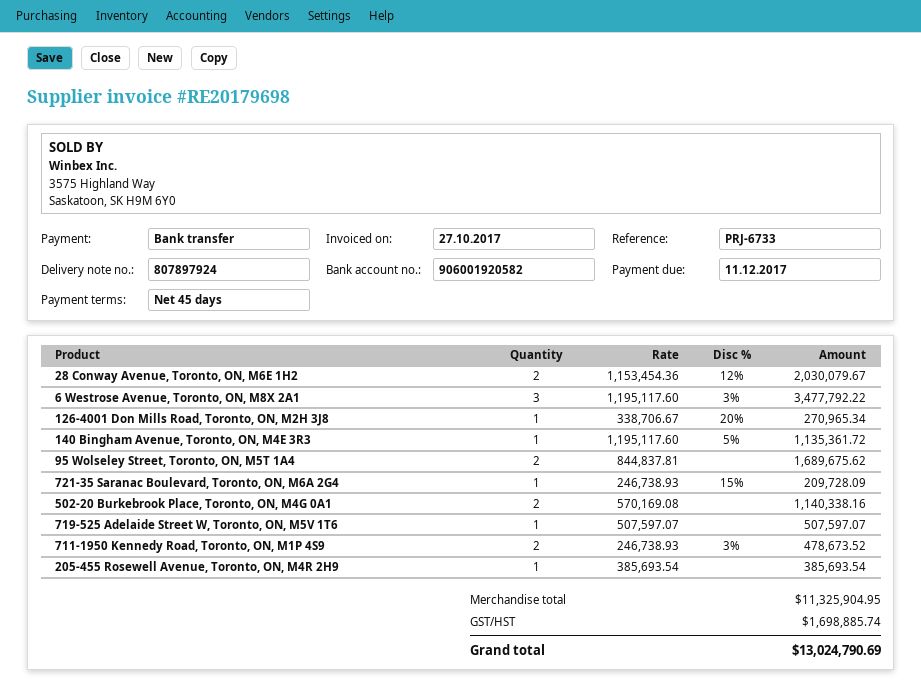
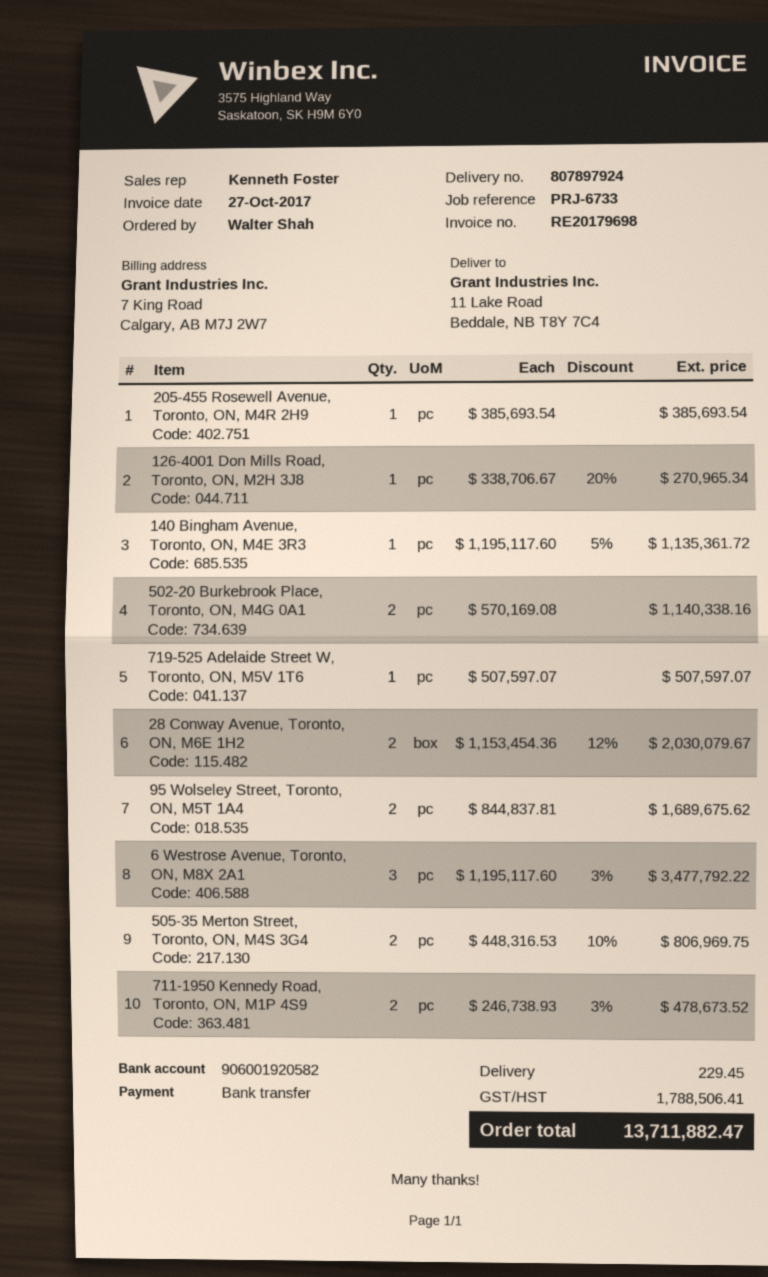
721-35 Saranac Boulevard, Toronto, ON, M6A 2G4: 1 x 246738.93 - 15% = 209728.09 -> none
505-35 Merton Street, Toronto, ON, M4S 3G4: none -> 2 x 448316.53 - 10% = 806969.75
shipping: none -> 229.45
tax: 1698885.74 -> 1788506.41
total: 13024790.69 -> 13711882.47

